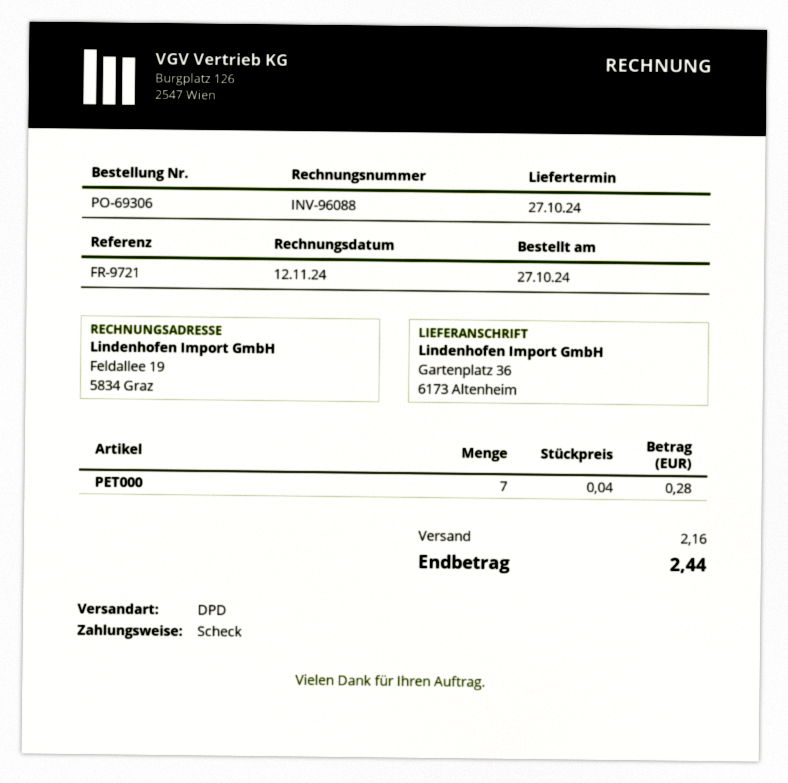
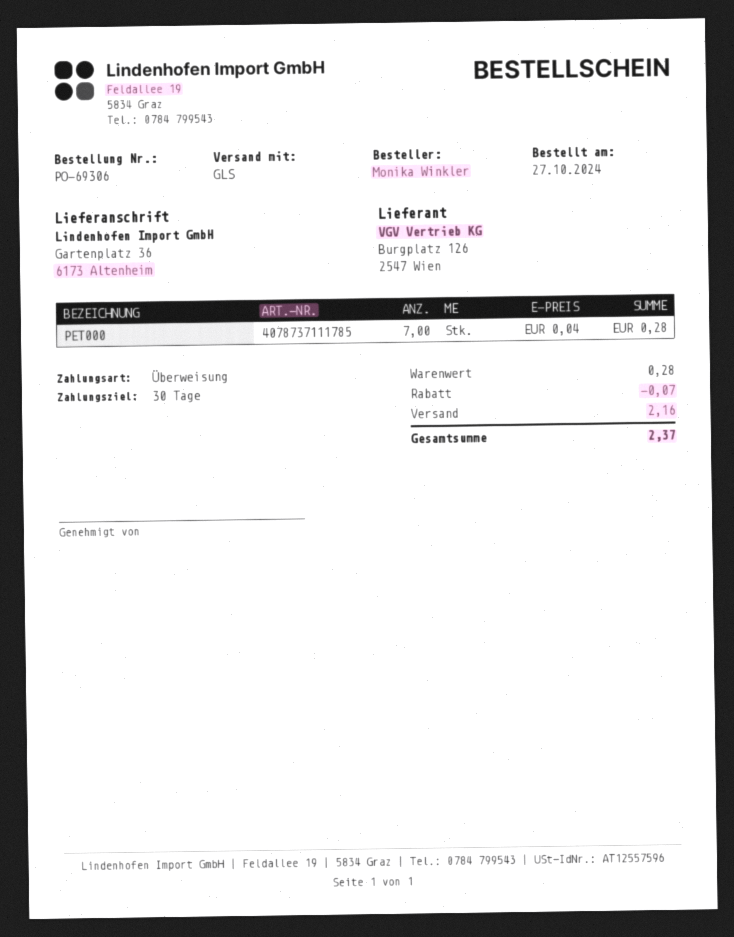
payment method: cheque -> bank transfer
shipping method: DPD -> GLS
discount: none -> 0.07
total: 2.44 -> 2.37

